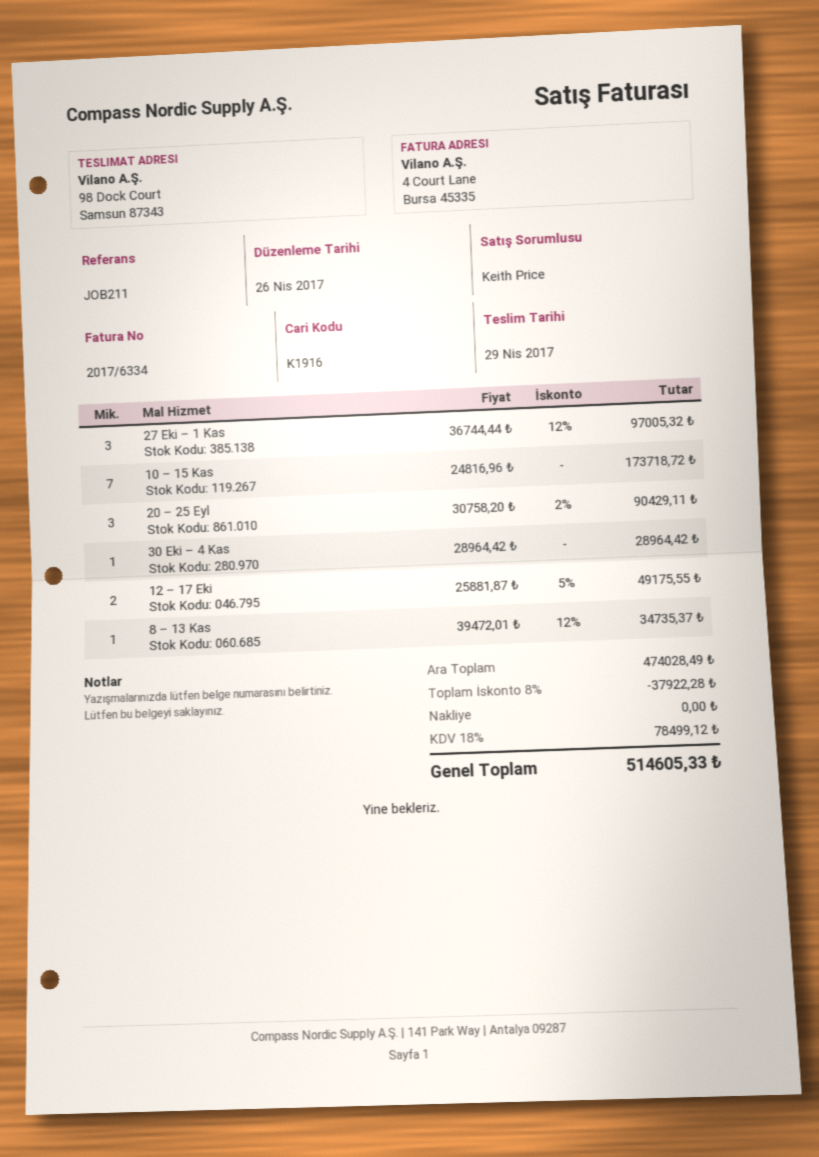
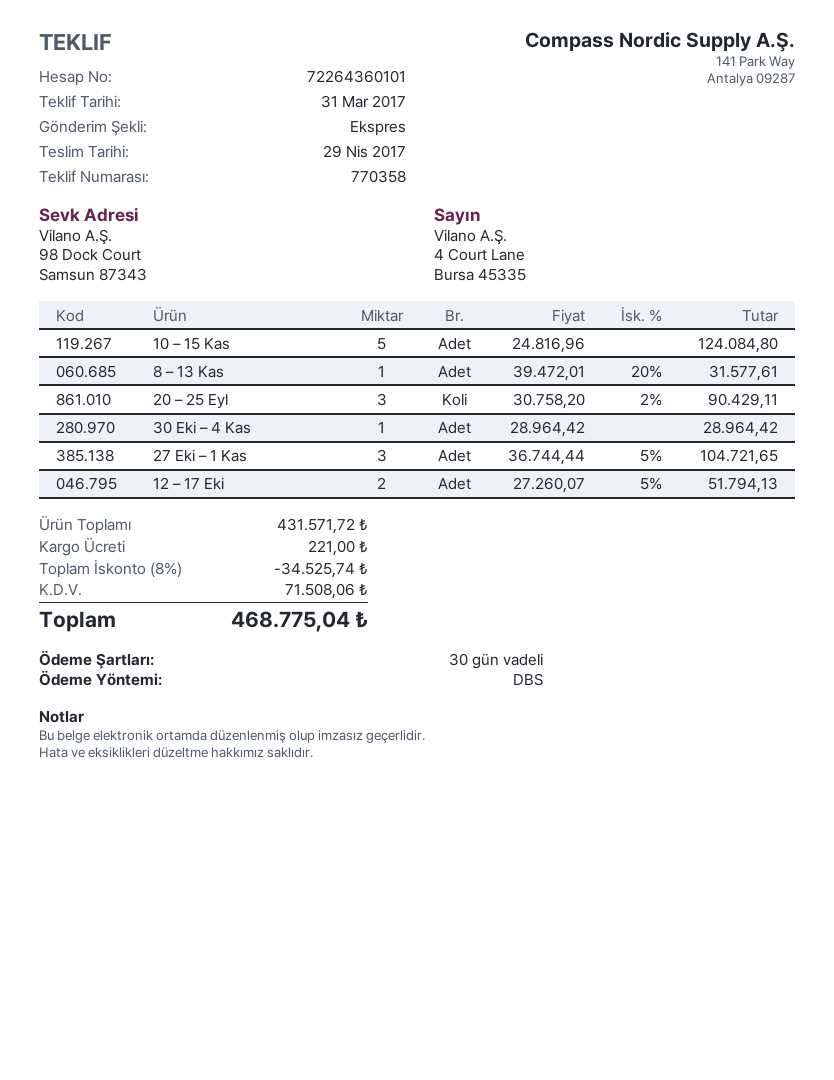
27 Eki – 1 Kas: 3 x 36744.44 - 12% = 97005.32 -> 3 x 36744.44 - 5% = 104721.65
10 – 15 Kas: 7 x 24816.96 = 173718.72 -> 5 x 24816.96 = 124084.80
12 – 17 Eki: 2 x 25881.87 - 5% = 49175.55 -> 2 x 27260.07 - 5% = 51794.13
8 – 13 Kas: 1 x 39472.01 - 12% = 34735.37 -> 1 x 39472.01 - 20% = 31577.61
subtotal: 474028.49 -> 431571.72
discount: 8% = 37922.28 -> 8% = 34525.74
shipping: 0.00 -> 221.00
tax: 78499.12 -> 71508.06
total: 514605.33 -> 468775.04

